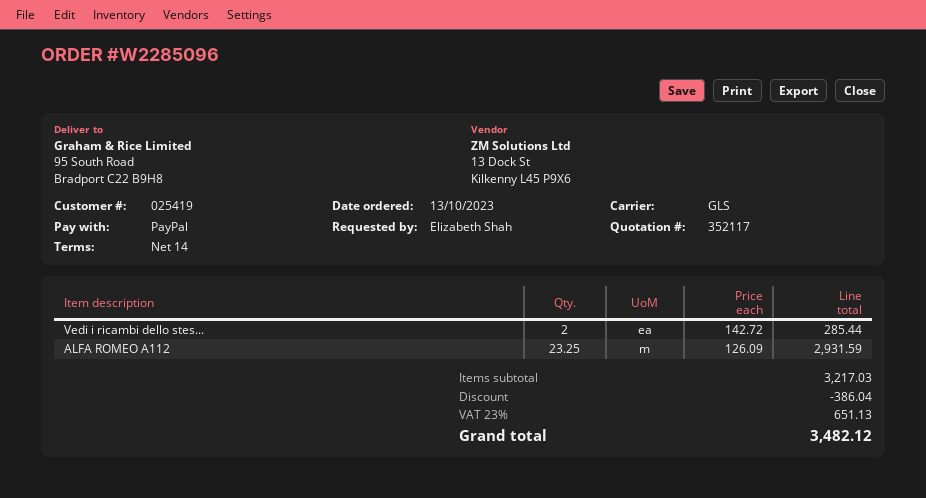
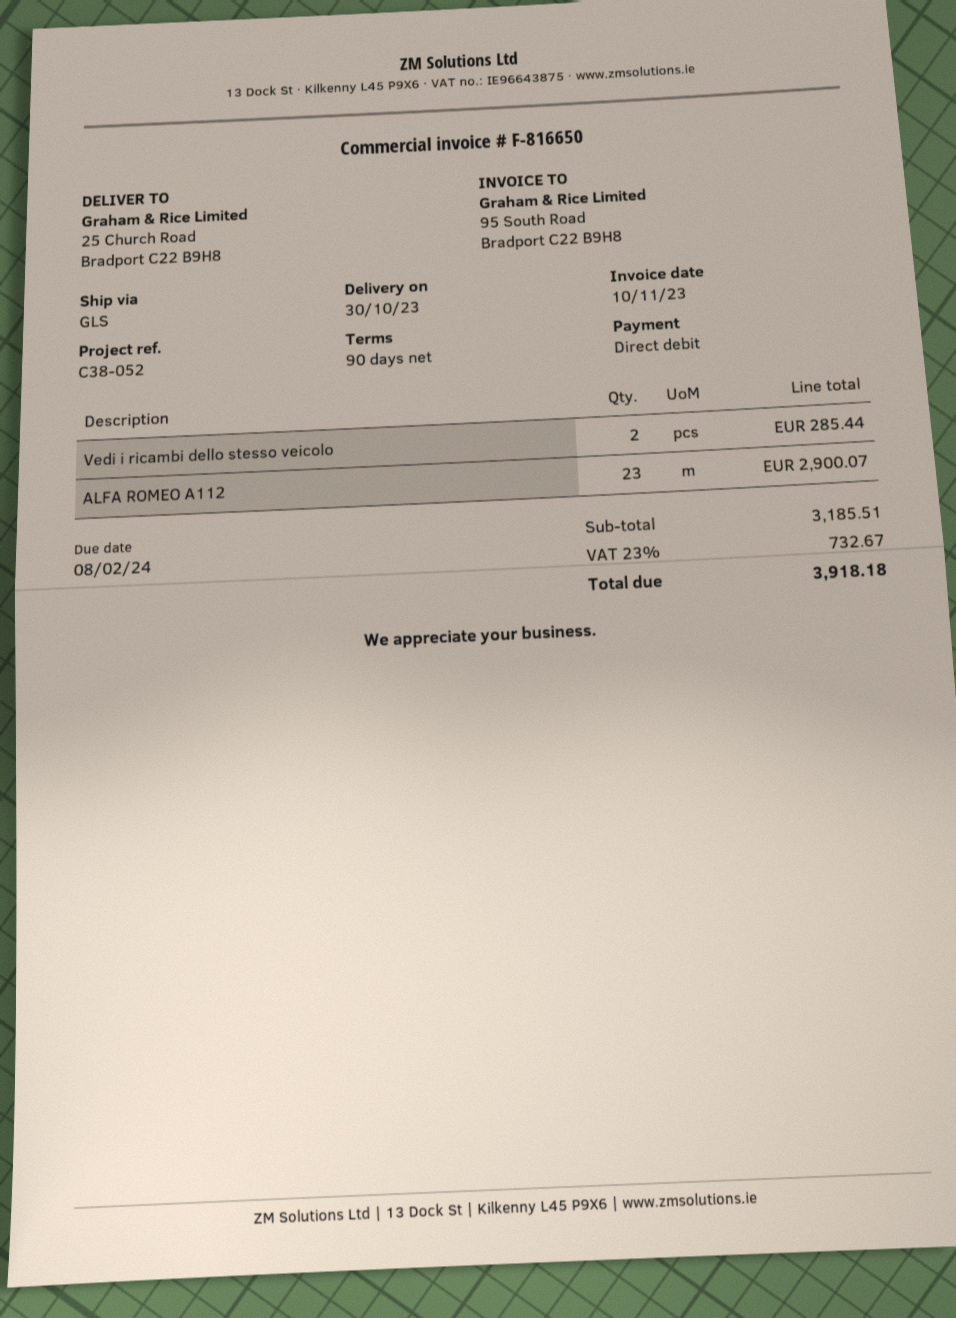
payment terms: 14 days -> 90 days
payment method: PayPal -> direct debit
ship to: 95 South Road, Bradport C22 B9H8 -> 25 Church Road, Bradport C22 B9H8
ALFA ROMEO A112: 23.25 for 2931.59 -> 23 for 2900.07
subtotal: 3217.03 -> 3185.51
discount: 386.04 -> none
tax: 23% = 651.13 -> 23% = 732.67
total: 3482.12 -> 3918.18

